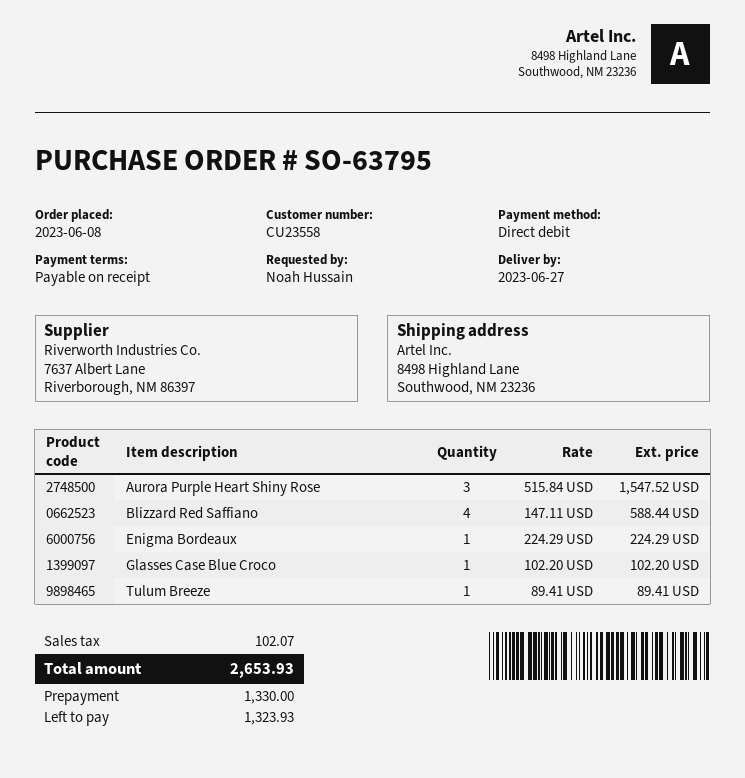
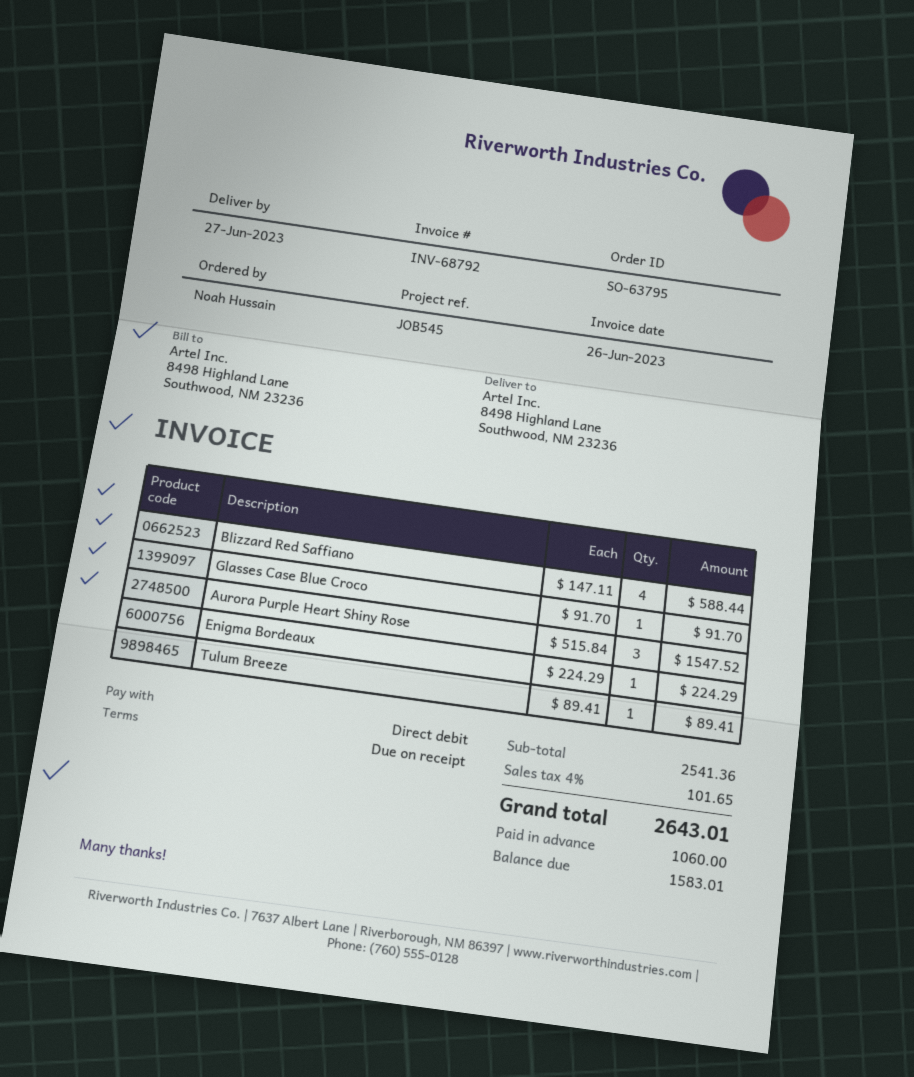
Glasses Case Blue Croco: 1 x 102.20 = 102.20 -> 1 x 91.70 = 91.70
tax: 102.07 -> 101.65
total: 2653.93 -> 2643.01
deposit: 1330.00 -> 1060.00
balance: 1323.93 -> 1583.01

